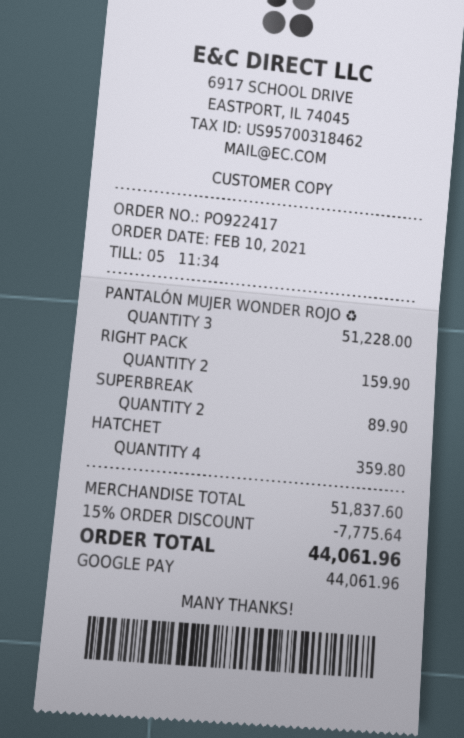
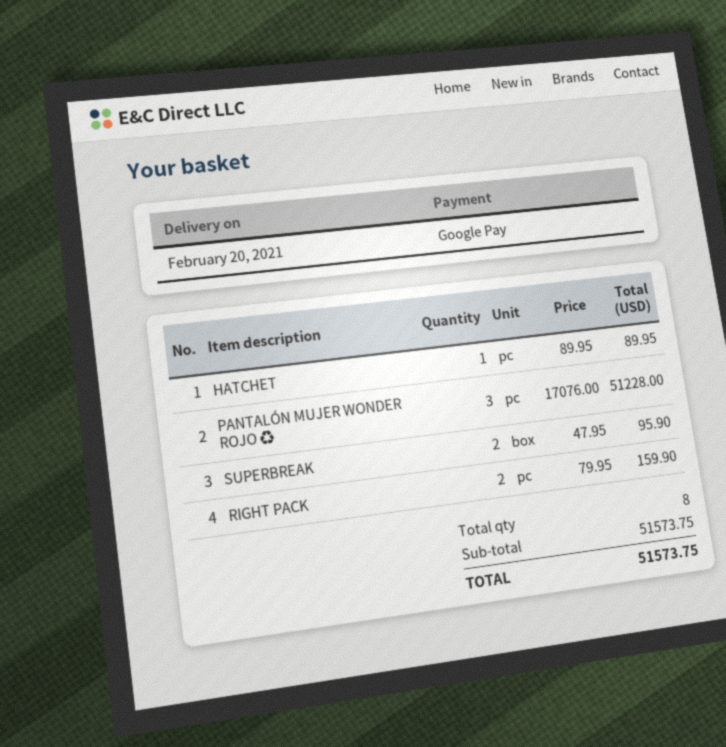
SUPERBREAK: 2 for 89.90 -> 2 for 95.90
HATCHET: 4 for 359.80 -> 1 for 89.95
subtotal: 51837.60 -> 51573.75
discount: 15% = 7775.64 -> none
total: 44061.96 -> 51573.75

